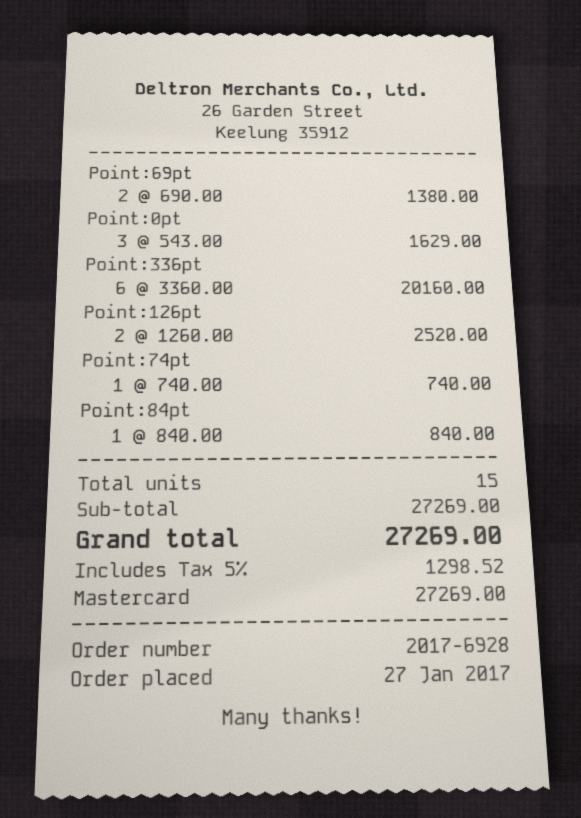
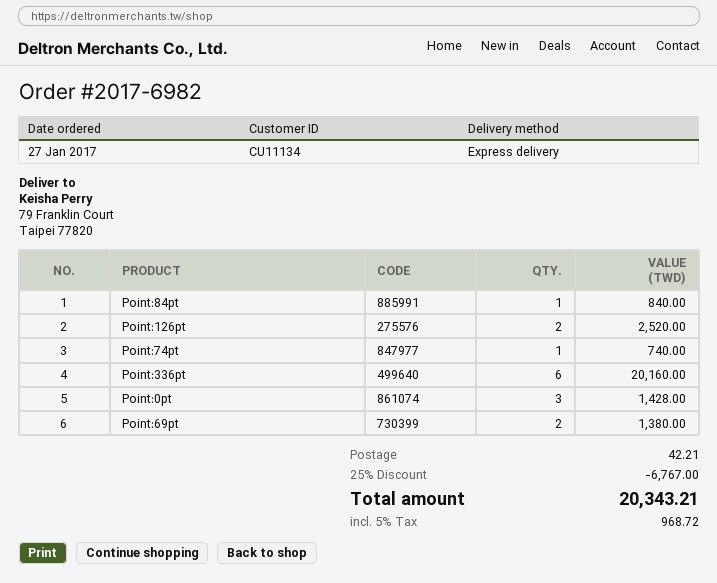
order number: 2017-6928 -> 2017-6982
Point:0pt: 3 for 1629.00 -> 3 for 1428.00
discount: none -> 25% = 6767.00
shipping: none -> 42.21
tax: 5% = 1298.52 -> 5% = 968.72
total: 27269.00 -> 20343.21

